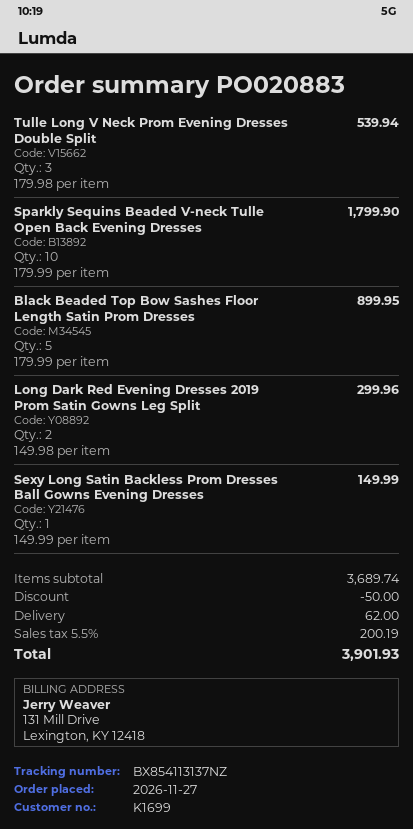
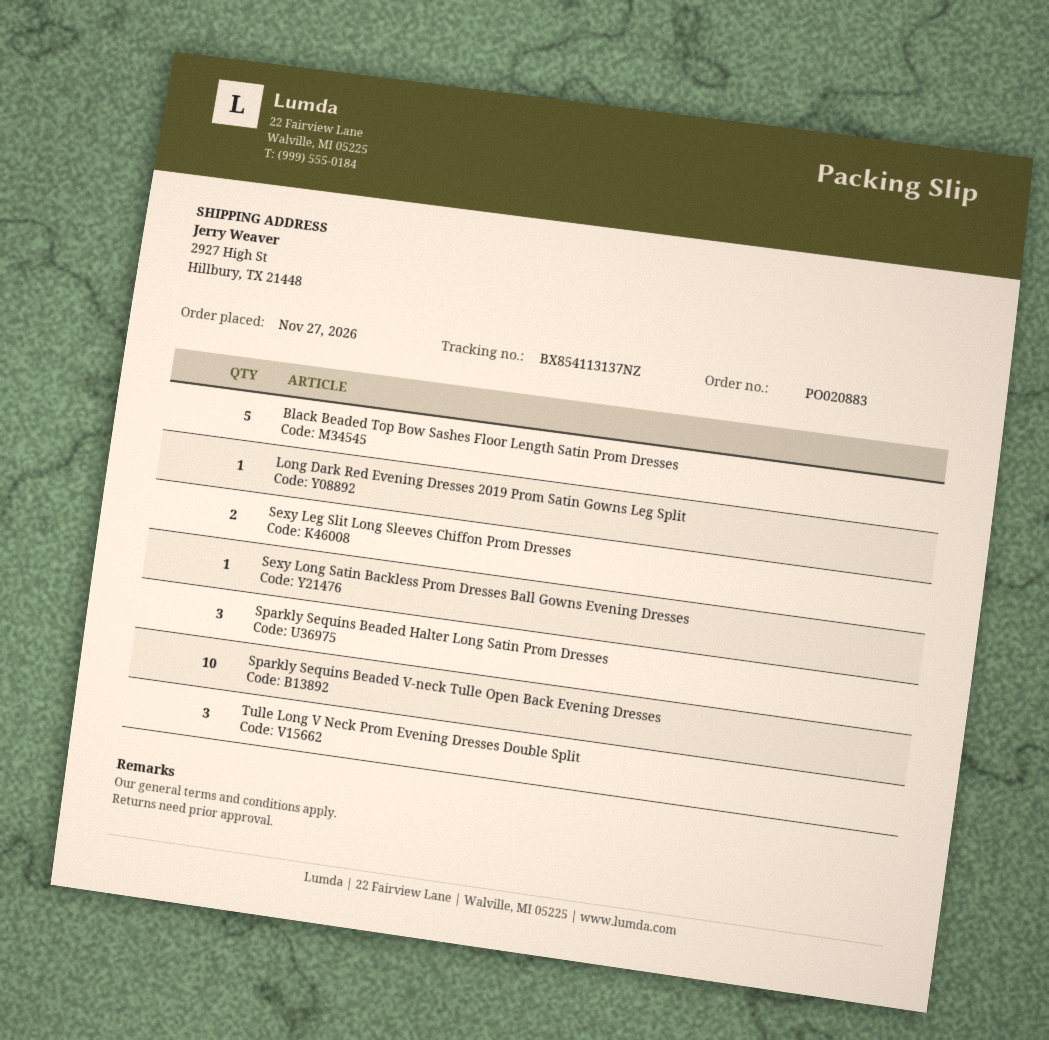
Long Dark Red Evening Dresses 2019 Prom Satin Gowns Leg Split: 2 -> 1
Sexy Leg Slit Long Sleeves Chiffon Prom Dresses: none -> 2
Sparkly Sequins Beaded Halter Long Satin Prom Dresses: none -> 3

